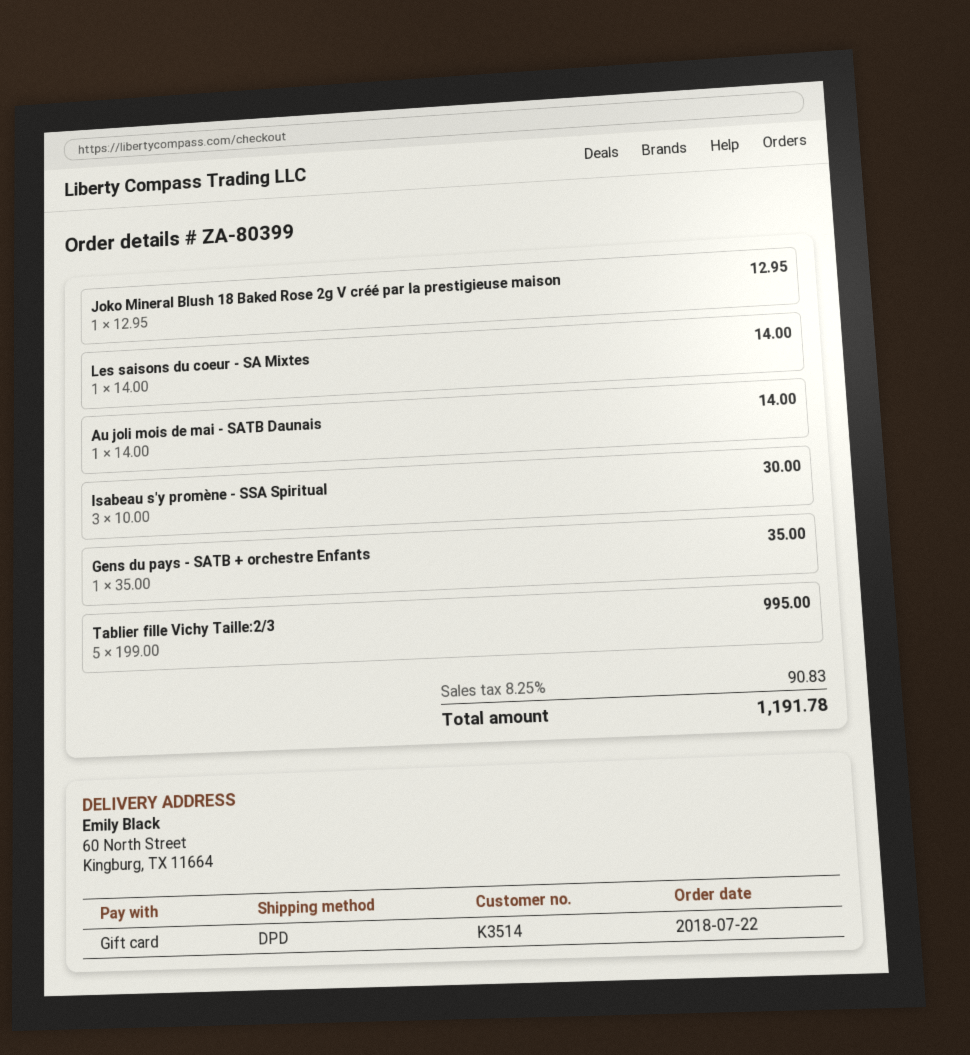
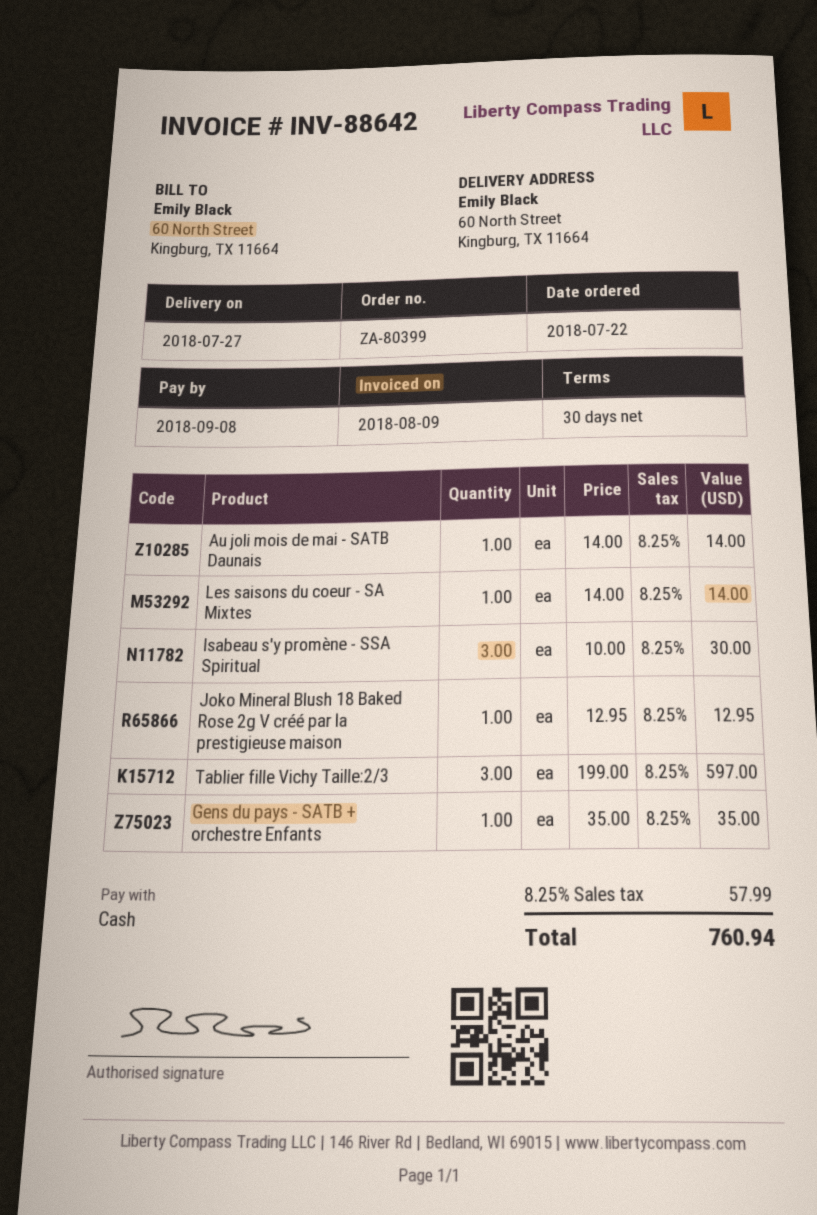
payment method: gift card -> cash
Tablier fille Vichy Taille:2/3: 5 x 199.00 = 995.00 -> 3 x 199.00 = 597.00
tax: 8.25% = 90.83 -> 8.25% = 57.99
total: 1191.78 -> 760.94

